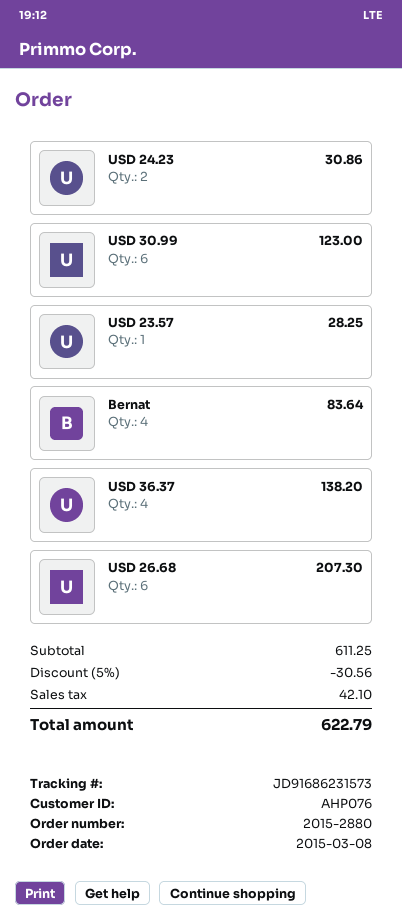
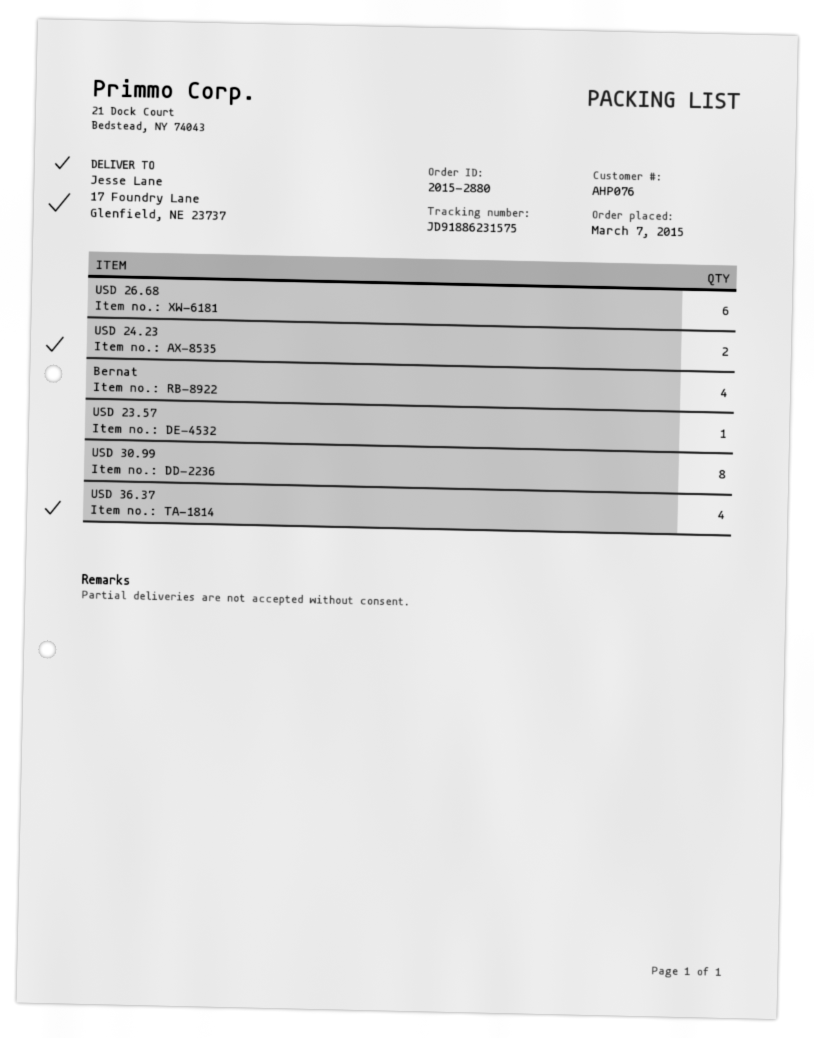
order date: 2015-03-08 -> 2015-03-07
tracking number: JD91686231573 -> JD91886231575
USD 30.99: 6 -> 8

